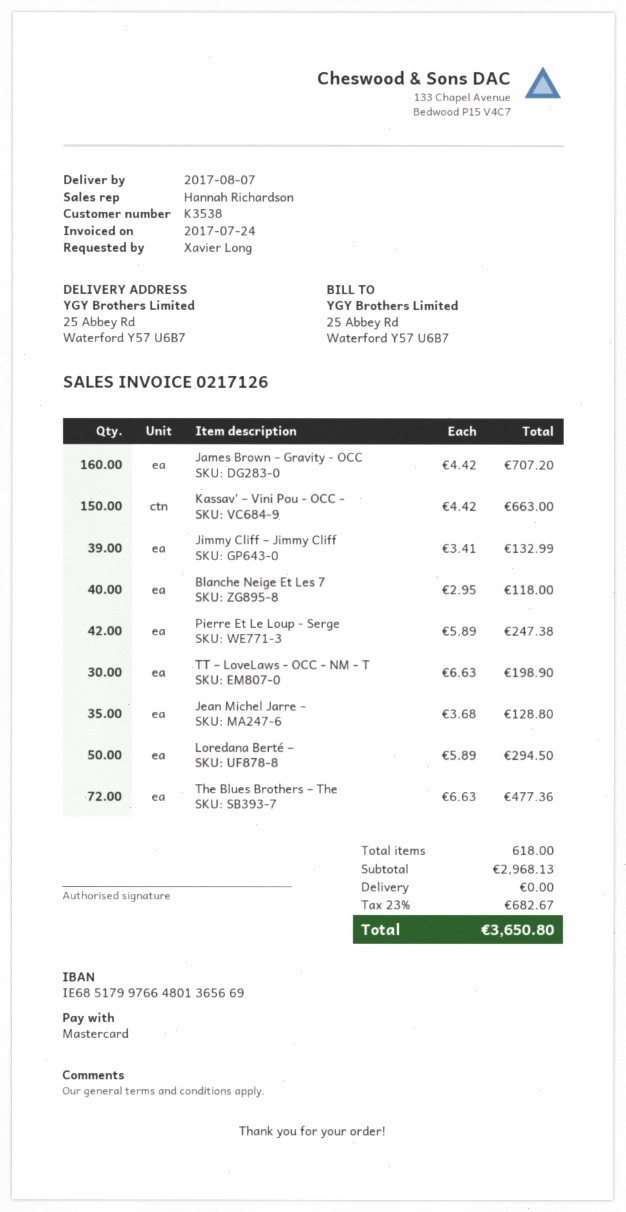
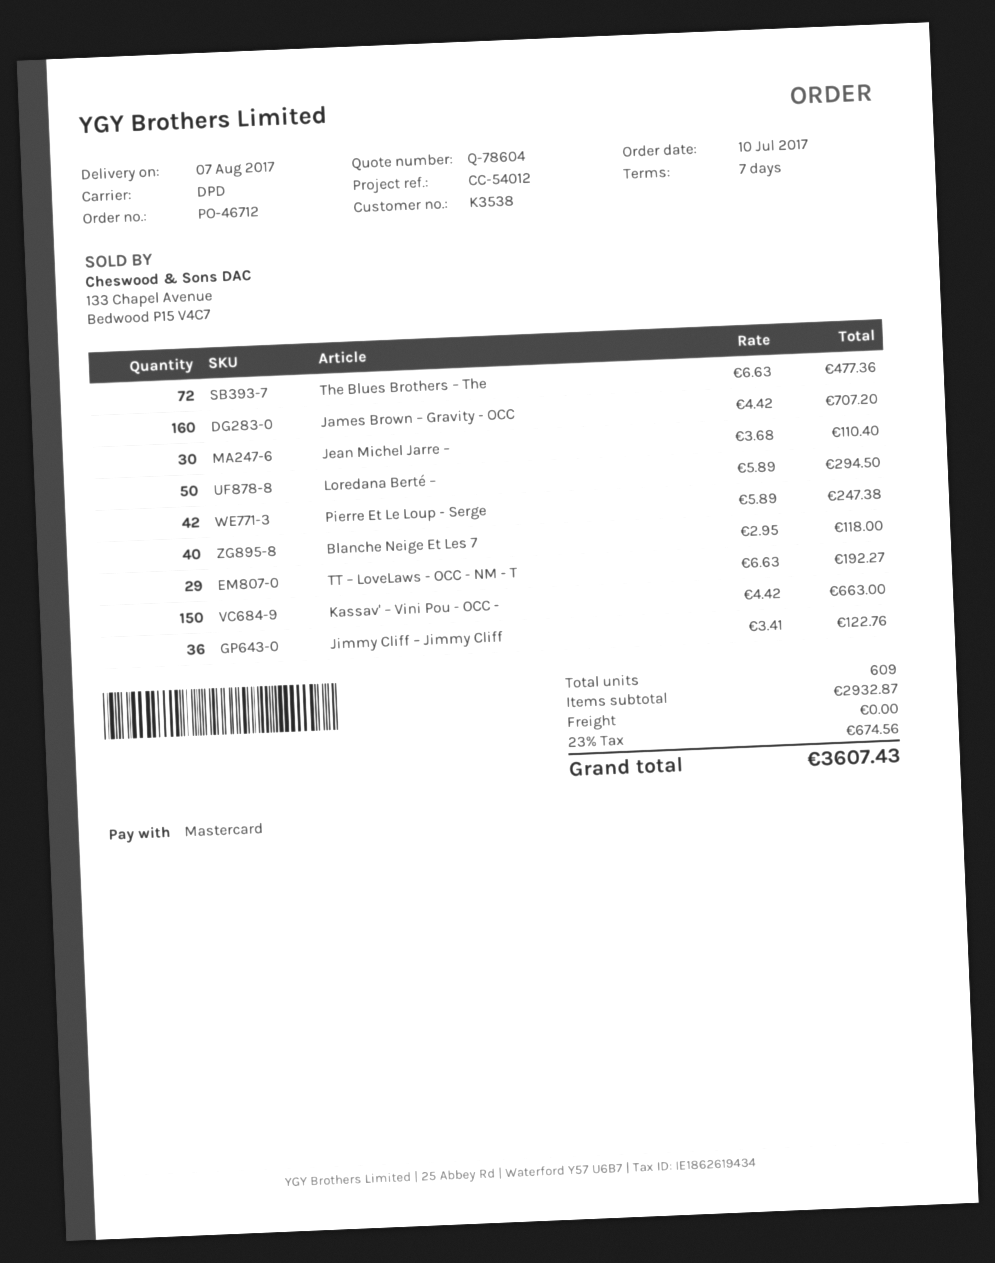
Jimmy Cliff – Jimmy Cliff: 39 x 3.41 = 132.99 -> 36 x 3.41 = 122.76
TT – LoveLaws - OCC - NM - T: 30 x 6.63 = 198.90 -> 29 x 6.63 = 192.27
Jean Michel Jarre –: 35 x 3.68 = 128.80 -> 30 x 3.68 = 110.40
total quantity: 618 -> 609
subtotal: 2968.13 -> 2932.87
tax: 23% = 682.67 -> 23% = 674.56
total: 3650.80 -> 3607.43

